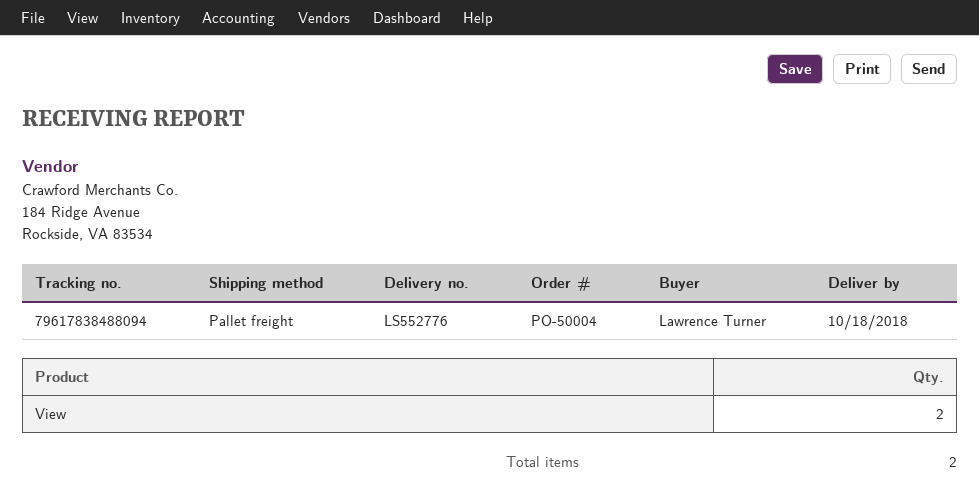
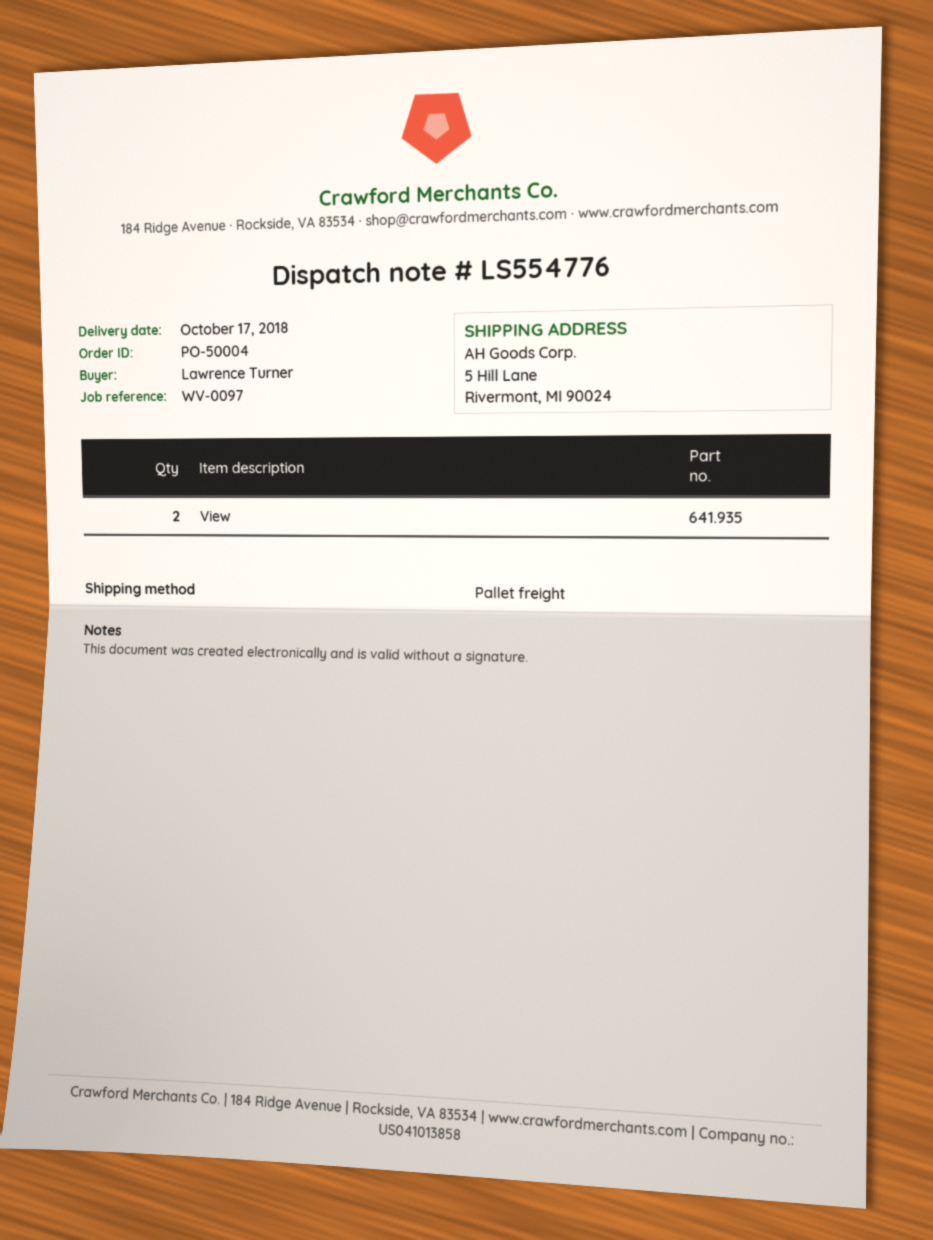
delivery note number: LS552776 -> LS554776
delivery date: 2018-10-18 -> 2018-10-17

